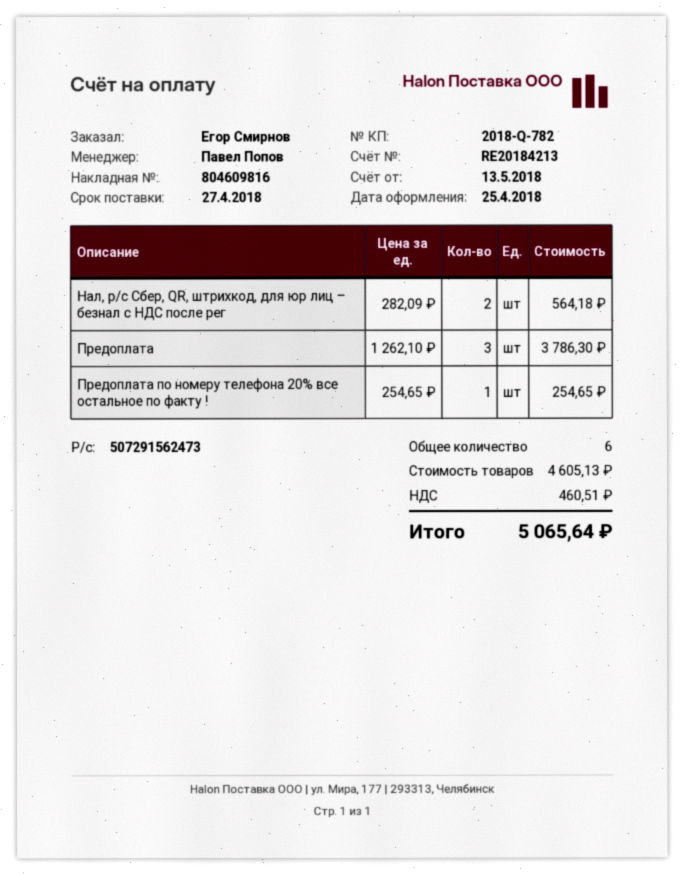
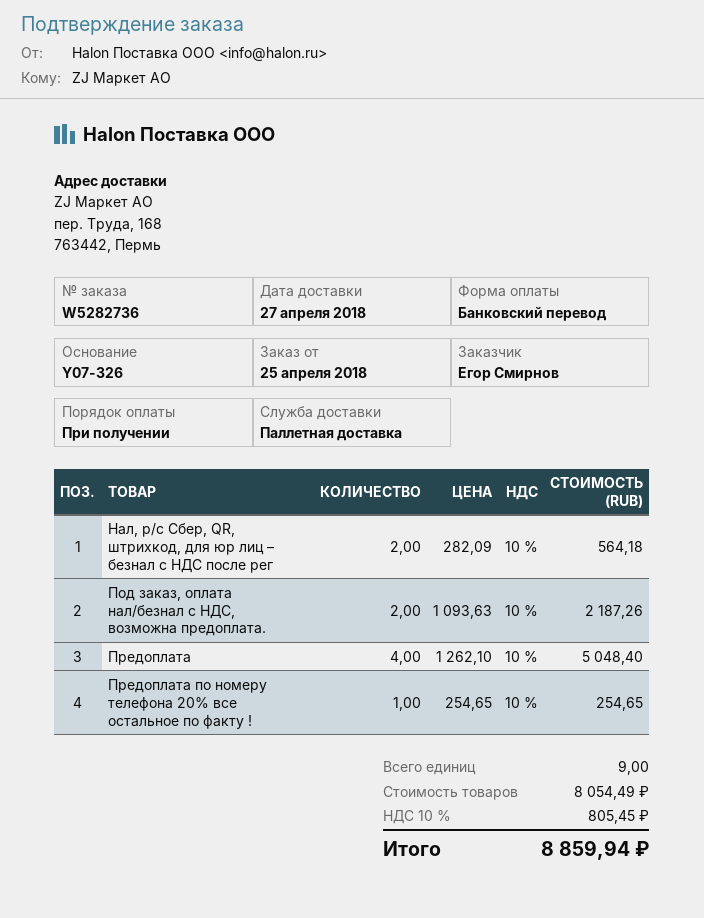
Предоплата: 3 x 1262.10 = 3786.30 -> 4 x 1262.10 = 5048.40
Под заказ, оплата нал/безнал с НДС, возможна предоплата.: none -> 2 x 1093.63 = 2187.26
total quantity: 6 -> 9
subtotal: 4605.13 -> 8054.49
tax: 460.51 -> 805.45
total: 5065.64 -> 8859.94

